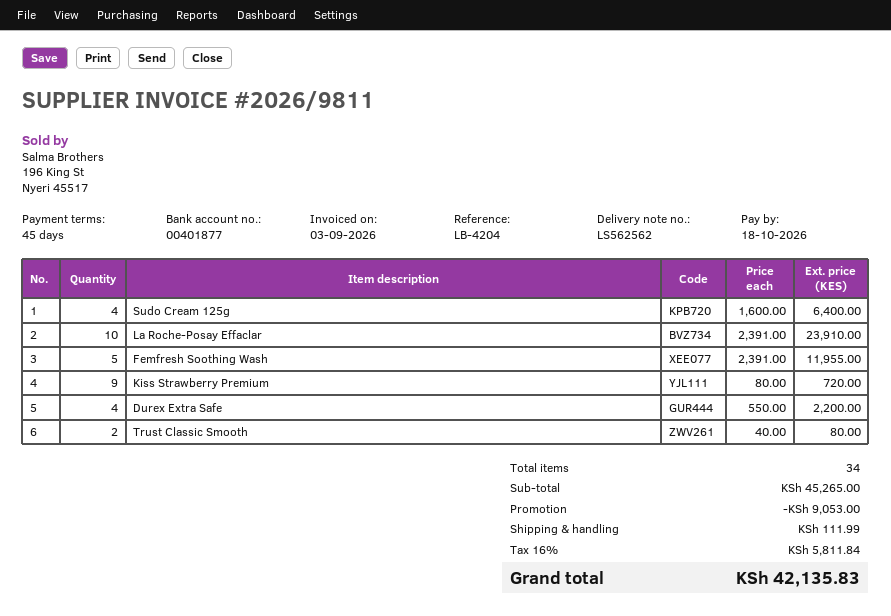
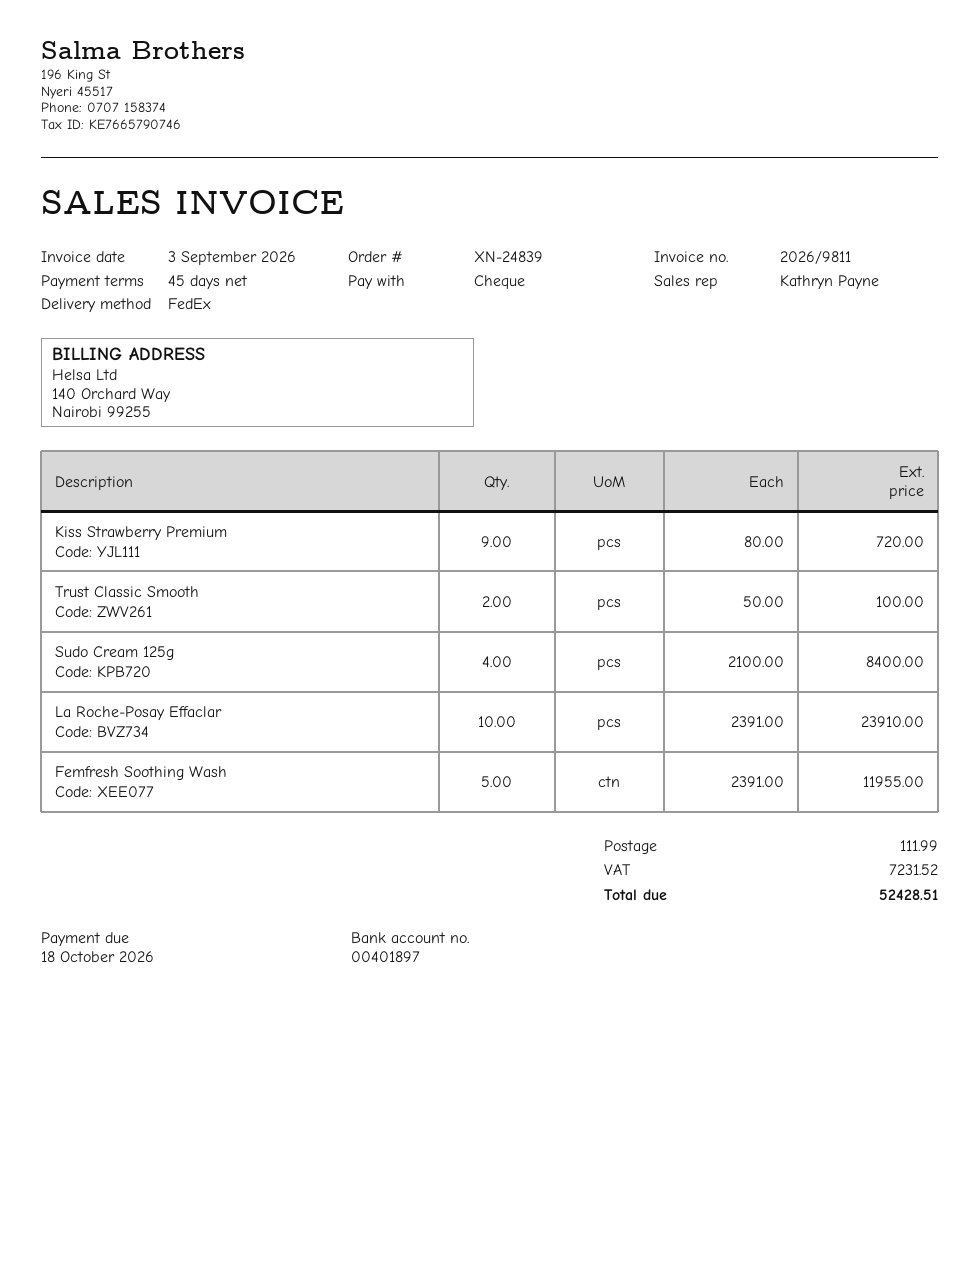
bank account: 00401877 -> 00401897
Sudo Cream 125g: 4 x 1600.00 = 6400.00 -> 4 x 2100.00 = 8400.00
Durex Extra Safe: 4 x 550.00 = 2200.00 -> none
Trust Classic Smooth: 2 x 40.00 = 80.00 -> 2 x 50.00 = 100.00
discount: 9053.00 -> none
tax: 5811.84 -> 7231.52
total: 42135.83 -> 52428.51

